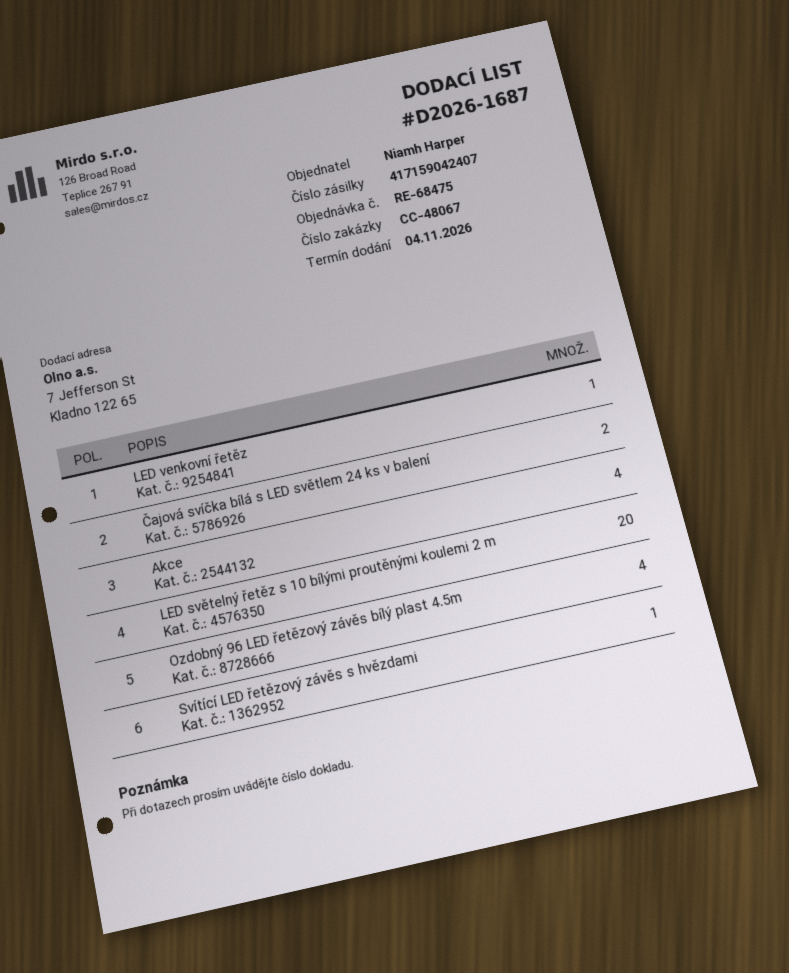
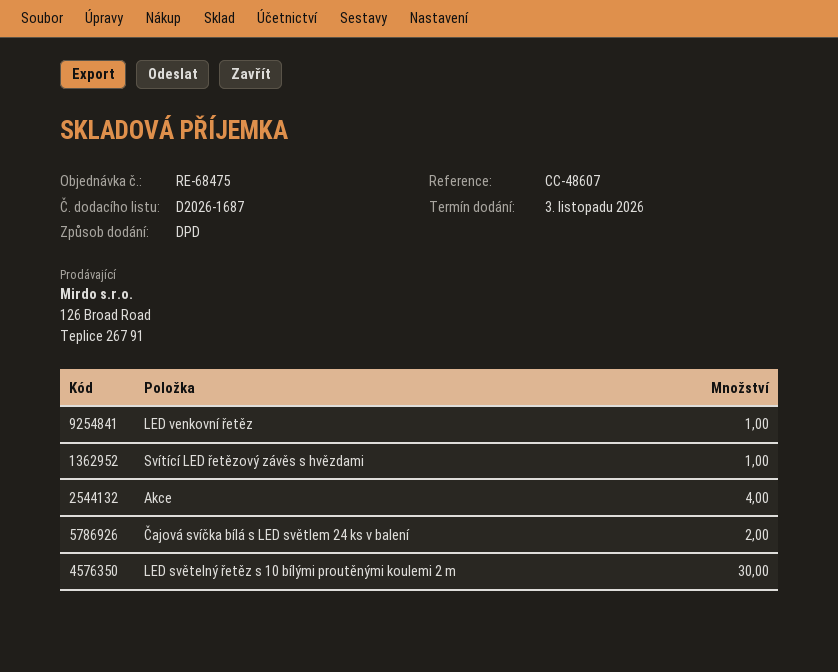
delivery date: 2026-11-04 -> 2026-11-03
reference: CC-48067 -> CC-48607
LED světelný řetěz s 10 bílými proutěnými koulemi 2 m: 20 -> 30
Ozdobný 96 LED řetězový závěs bílý plast 4.5m: 4 -> none

